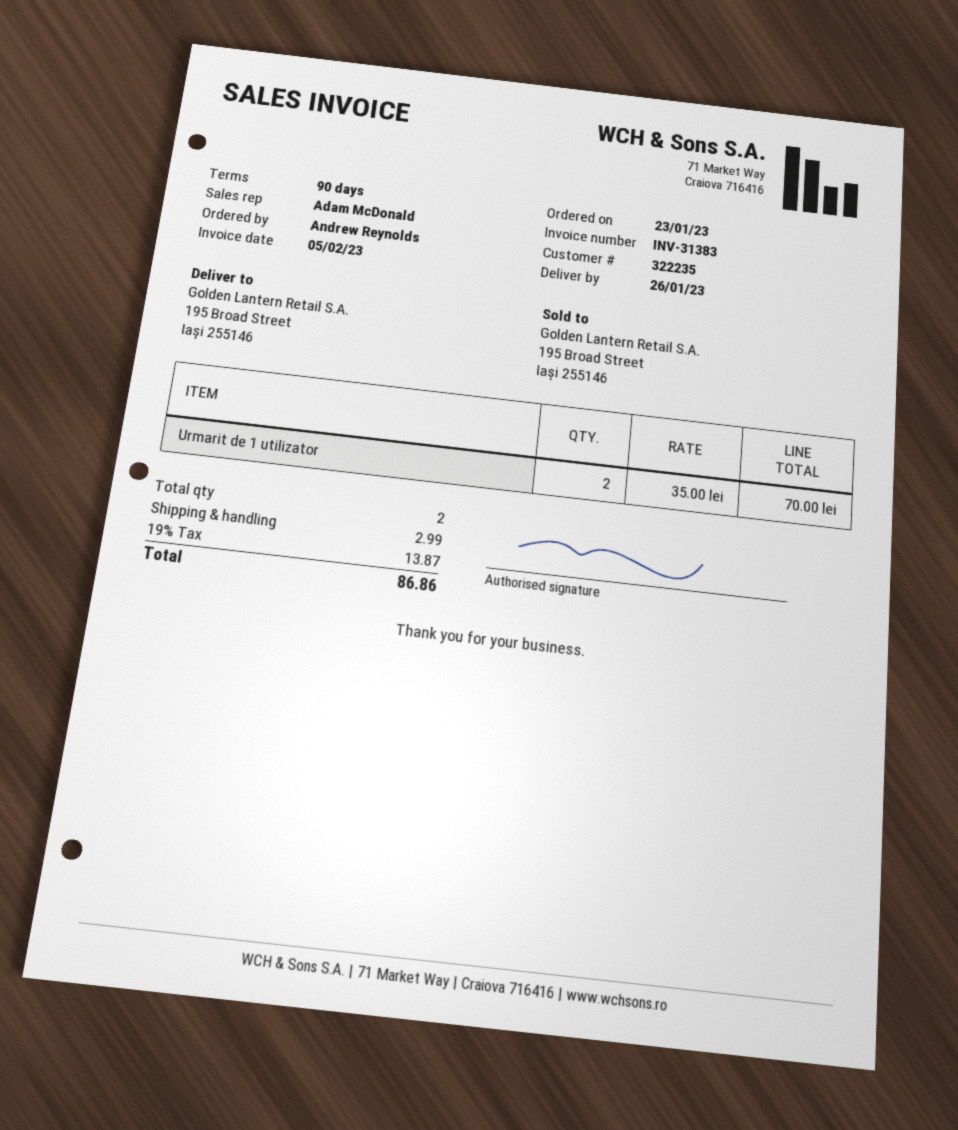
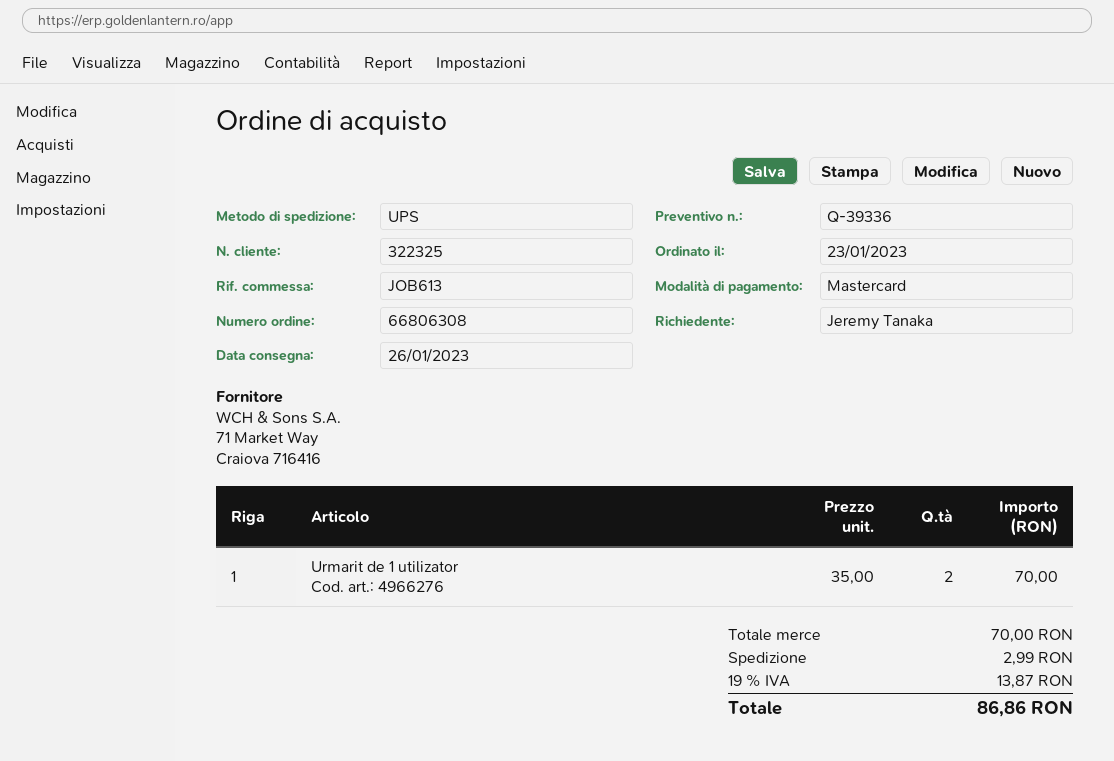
customer number: 322235 -> 322325
ordered by: Andrew Reynolds -> Jeremy Tanaka

